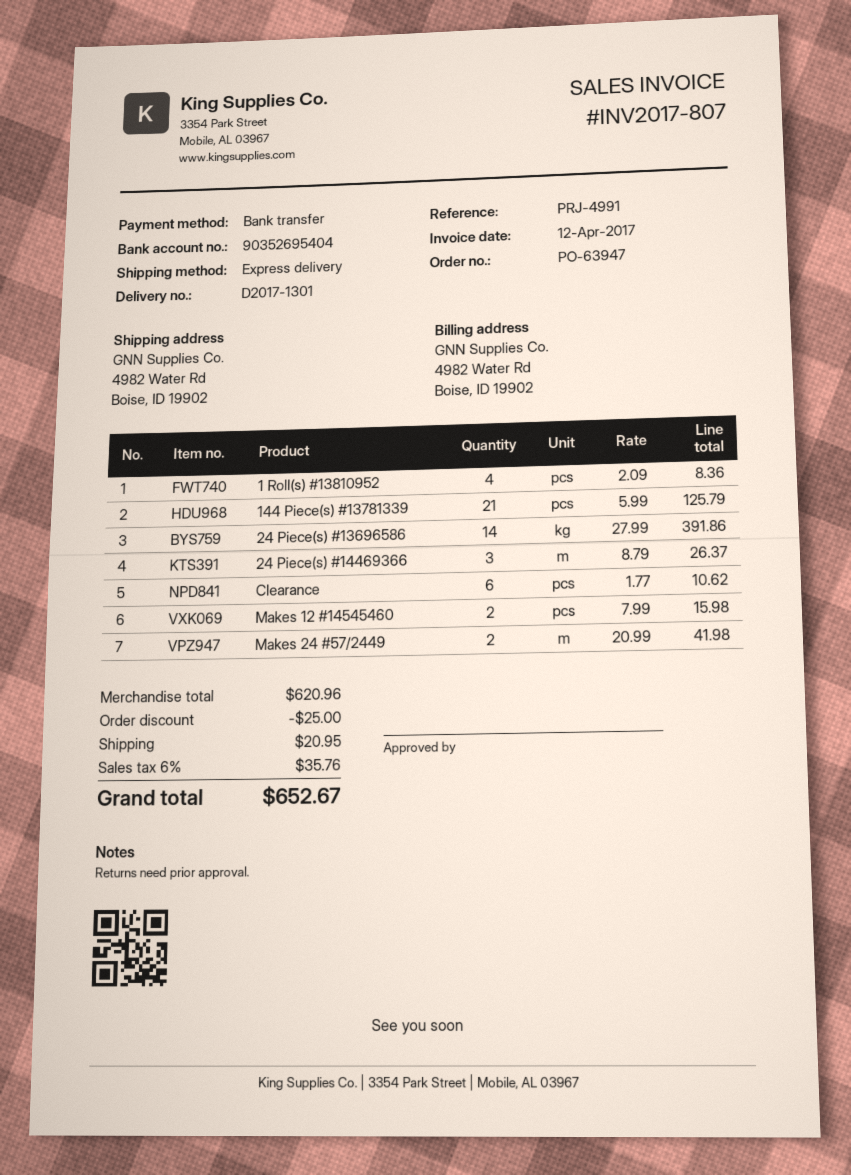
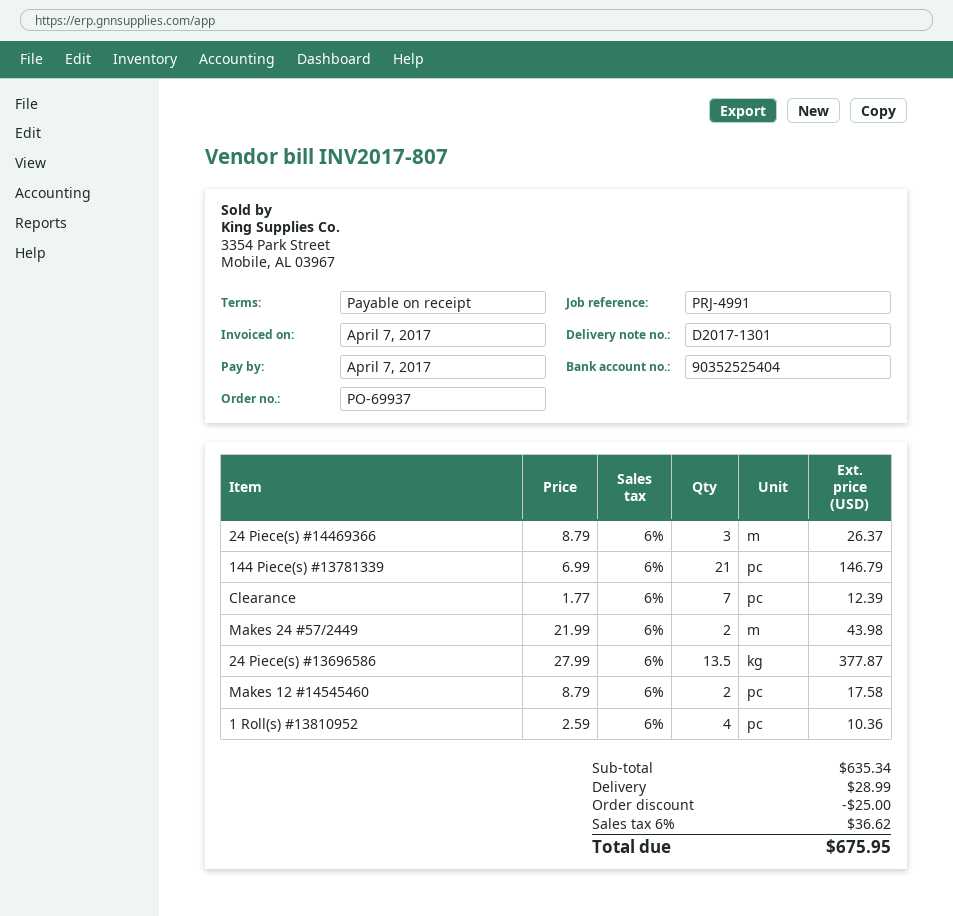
order number: PO-63947 -> PO-69937
invoice date: 2017-04-12 -> 2017-04-07
bank account: 90352695404 -> 90352525404
1 Roll(s) #13810952: 4 x 2.09 = 8.36 -> 4 x 2.59 = 10.36
144 Piece(s) #13781339: 21 x 5.99 = 125.79 -> 21 x 6.99 = 146.79
24 Piece(s) #13696586: 14 x 27.99 = 391.86 -> 13.5 x 27.99 = 377.87
Clearance: 6 x 1.77 = 10.62 -> 7 x 1.77 = 12.39
Makes 12 #14545460: 2 x 7.99 = 15.98 -> 2 x 8.79 = 17.58
Makes 24 #57/2449: 2 x 20.99 = 41.98 -> 2 x 21.99 = 43.98
subtotal: 620.96 -> 635.34
shipping: 20.95 -> 28.99
tax: 6% = 35.76 -> 6% = 36.62
total: 652.67 -> 675.95

